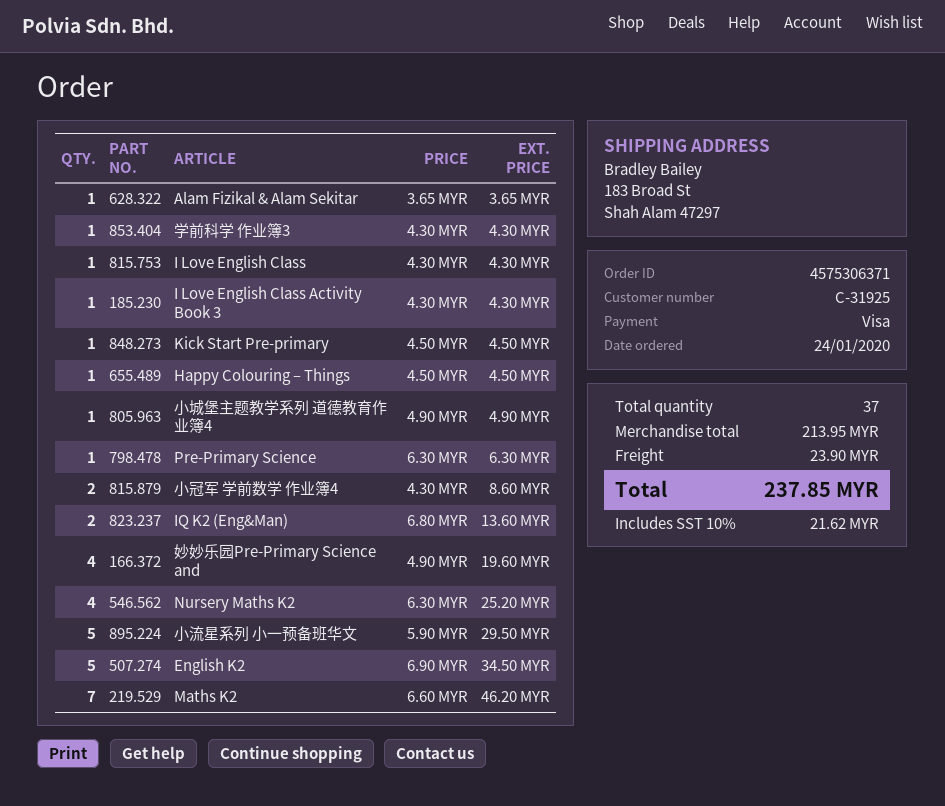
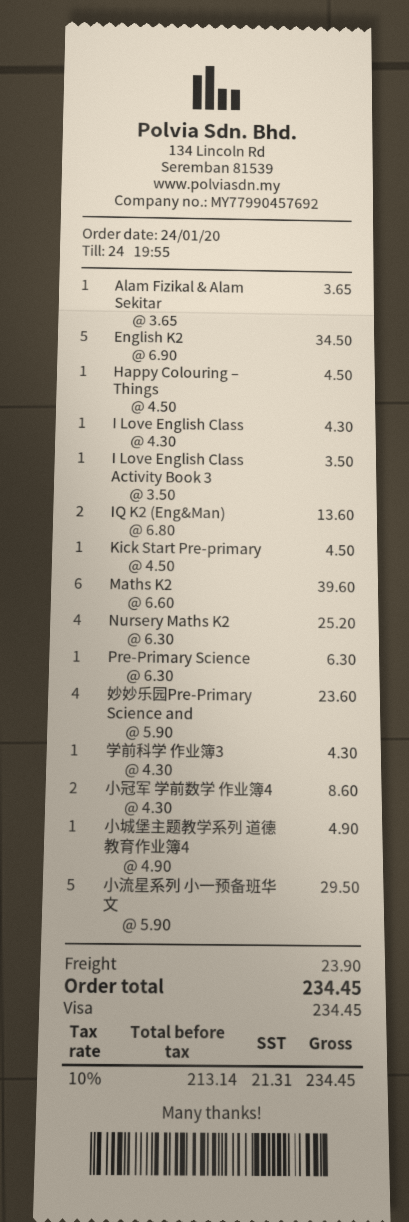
I Love English Class Activity Book 3: 1 x 4.30 = 4.30 -> 1 x 3.50 = 3.50
妙妙乐园Pre-Primary Science and: 4 x 4.90 = 19.60 -> 4 x 5.90 = 23.60
Maths K2: 7 x 6.60 = 46.20 -> 6 x 6.60 = 39.60
tax: 10% = 21.62 -> 10% = 21.31
total: 237.85 -> 234.45

